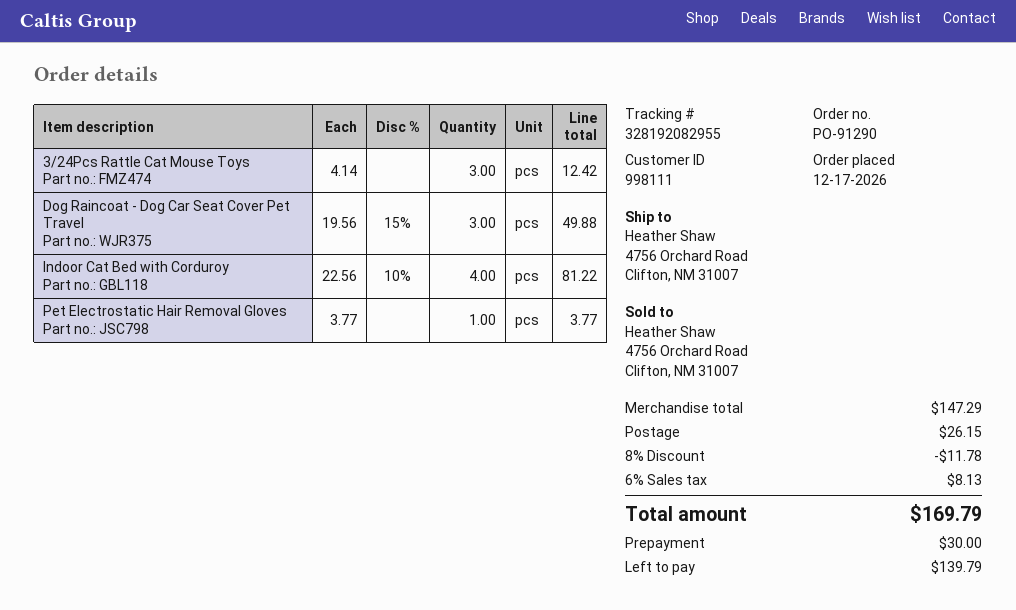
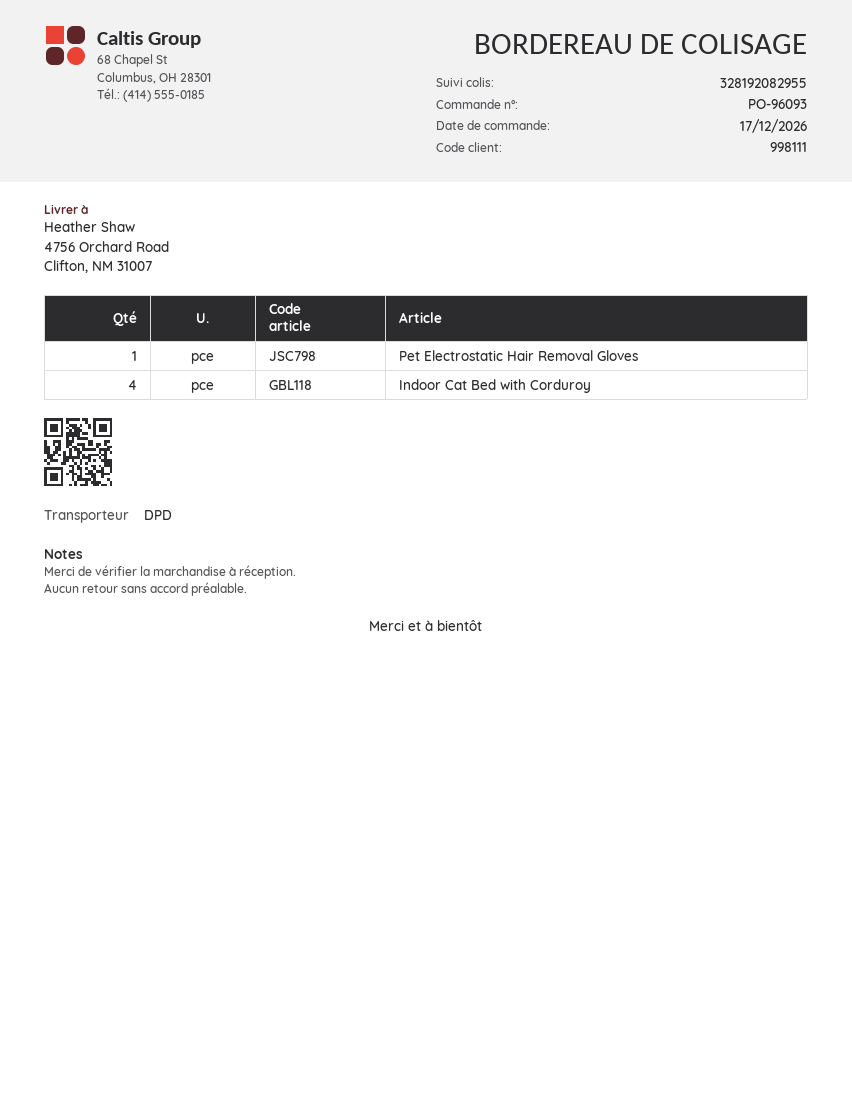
order number: PO-91290 -> PO-96093
3/24Pcs Rattle Cat Mouse Toys: 3 -> none
Dog Raincoat - Dog Car Seat Cover Pet Travel: 3 -> none

